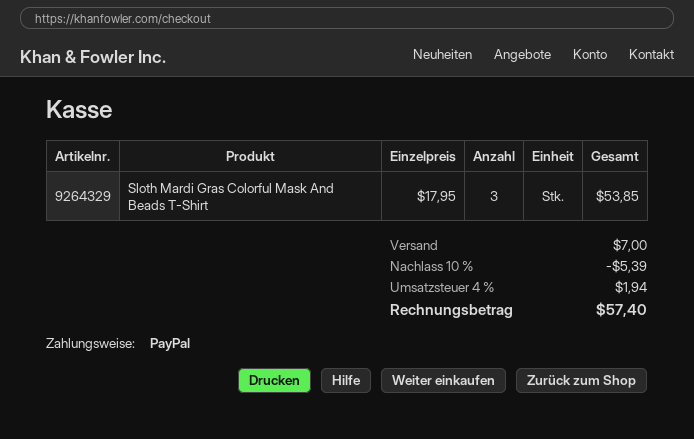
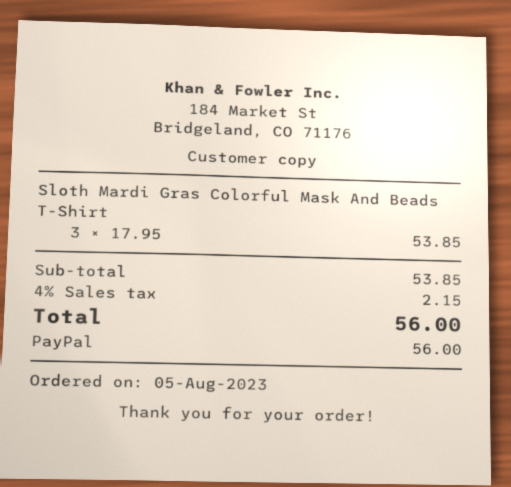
discount: 10% = 5.39 -> none
shipping: 7.00 -> none
tax: 4% = 1.94 -> 4% = 2.15
total: 57.40 -> 56.00

